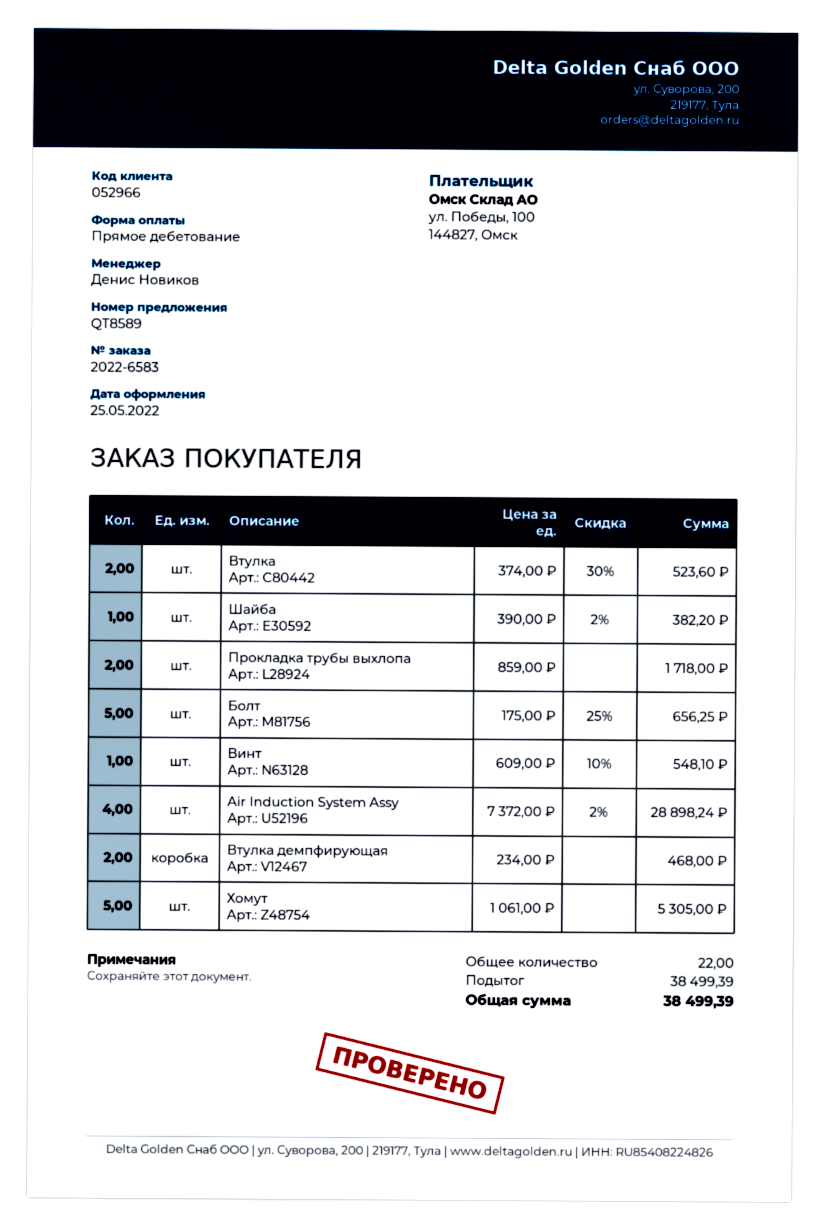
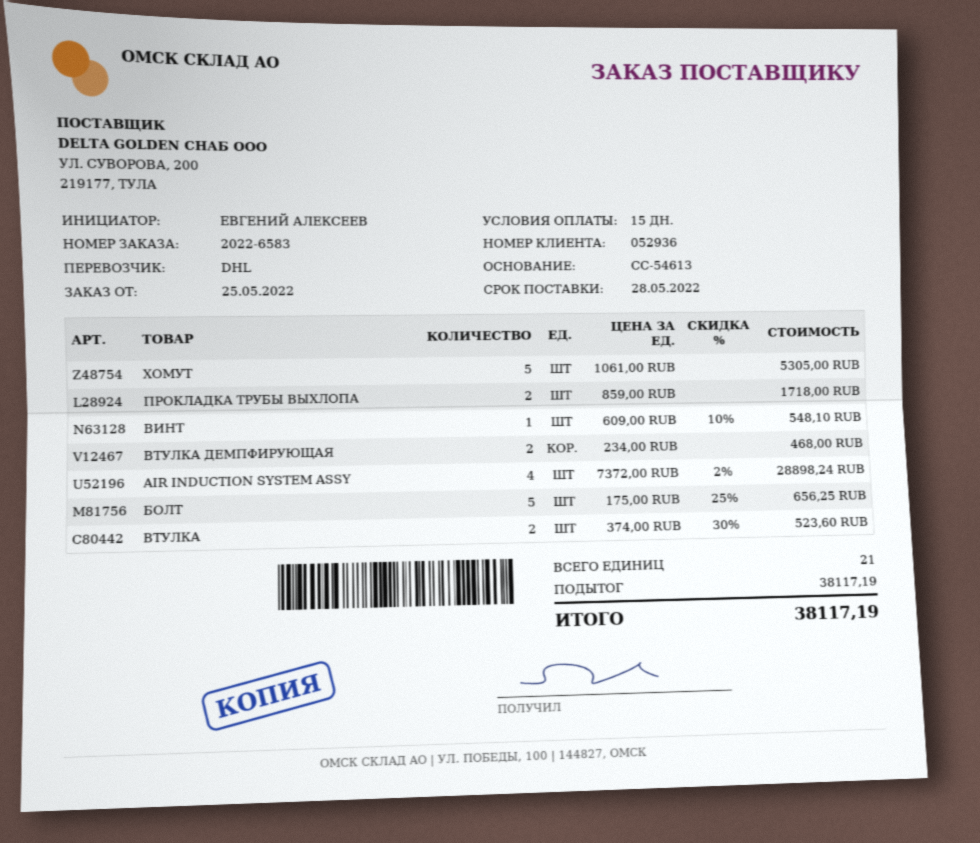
customer number: 052966 -> 052936
Шайба: 1 x 390.00 - 2% = 382.20 -> none
total quantity: 22 -> 21
subtotal: 38499.39 -> 38117.19
total: 38499.39 -> 38117.19

